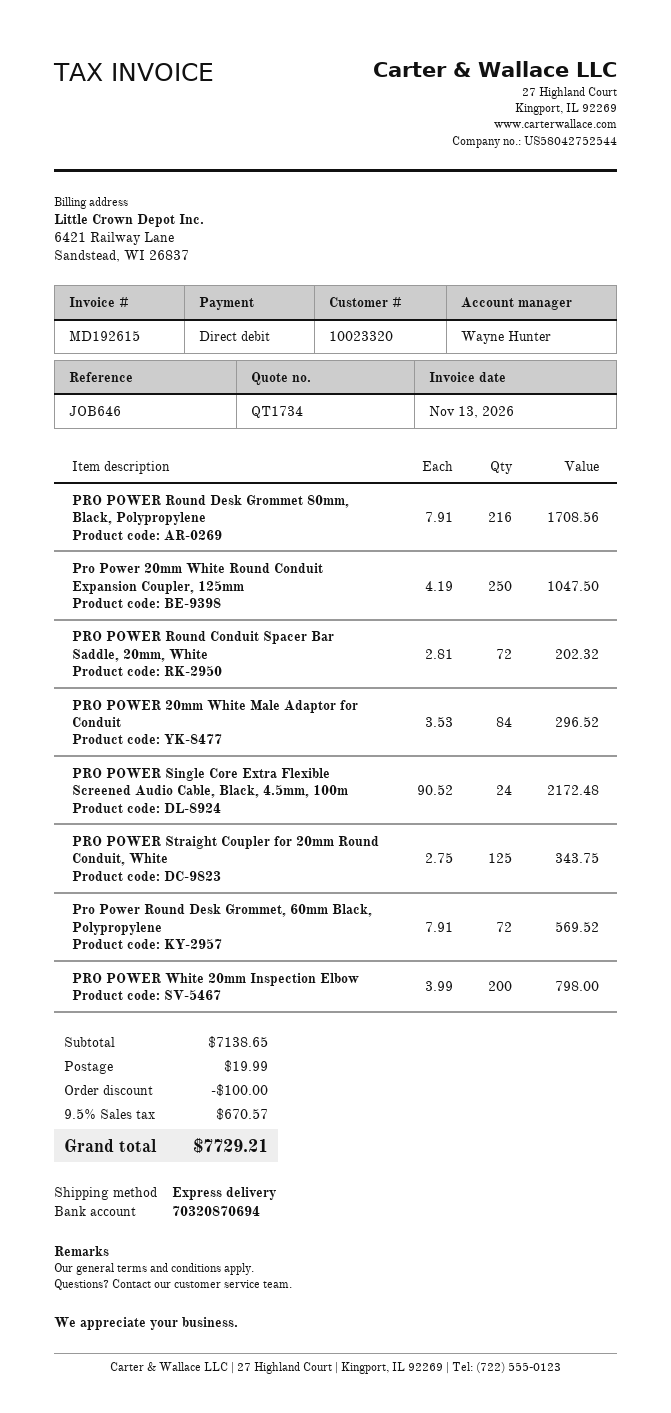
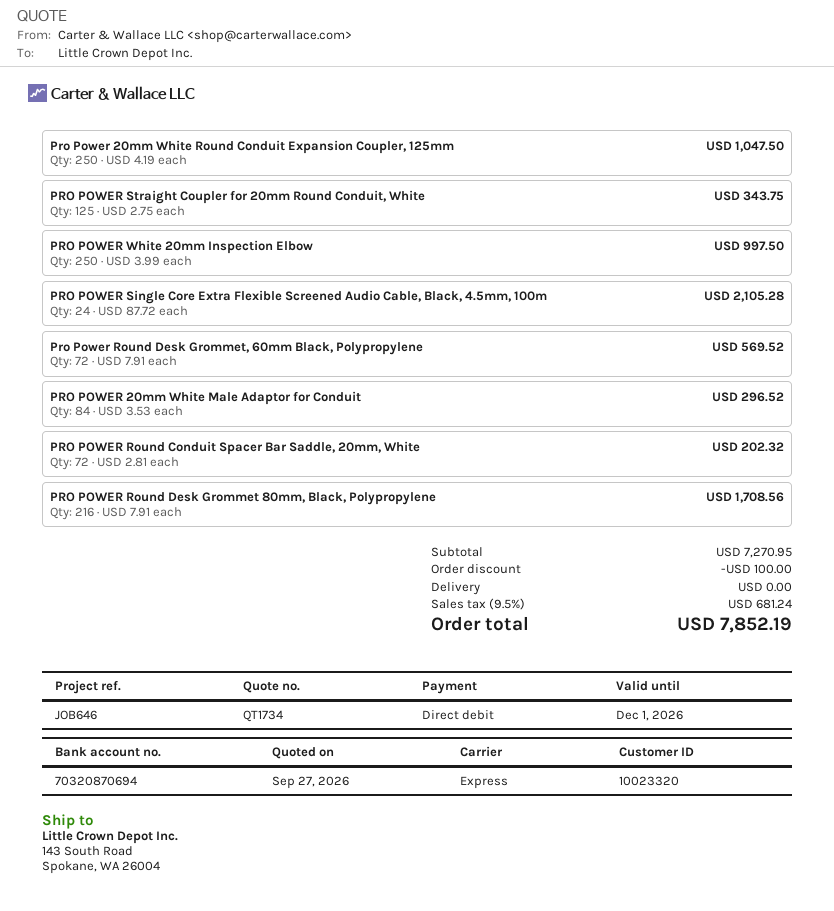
PRO POWER Single Core Extra Flexible Screened Audio Cable, Black, 4.5mm, 100m: 24 x 90.52 = 2172.48 -> 24 x 87.72 = 2105.28
PRO POWER White 20mm Inspection Elbow: 200 x 3.99 = 798.00 -> 250 x 3.99 = 997.50
subtotal: 7138.65 -> 7270.95
shipping: 19.99 -> 0.00
tax: 9.5% = 670.57 -> 9.5% = 681.24
total: 7729.21 -> 7852.19

